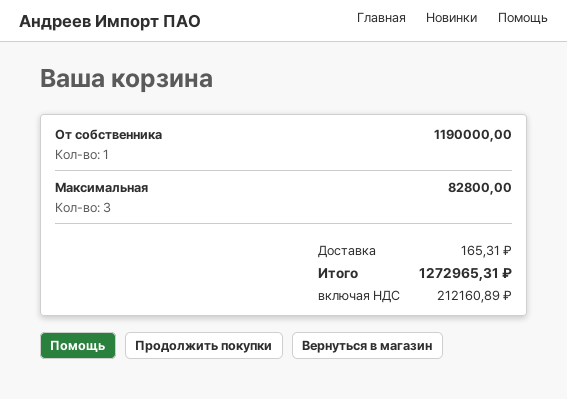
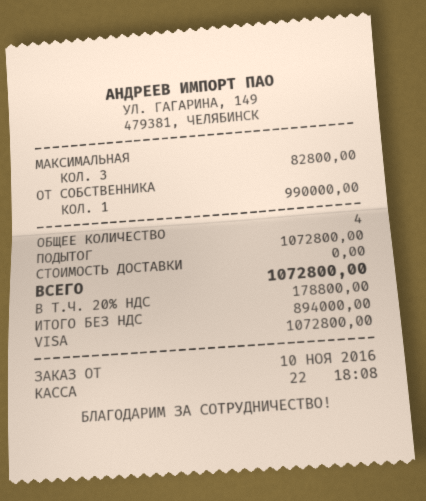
От собственника: 1 for 1190000.00 -> 1 for 990000.00
shipping: 165.31 -> 0.00
tax: 212160.89 -> 178800.00
total: 1272965.31 -> 1072800.00

